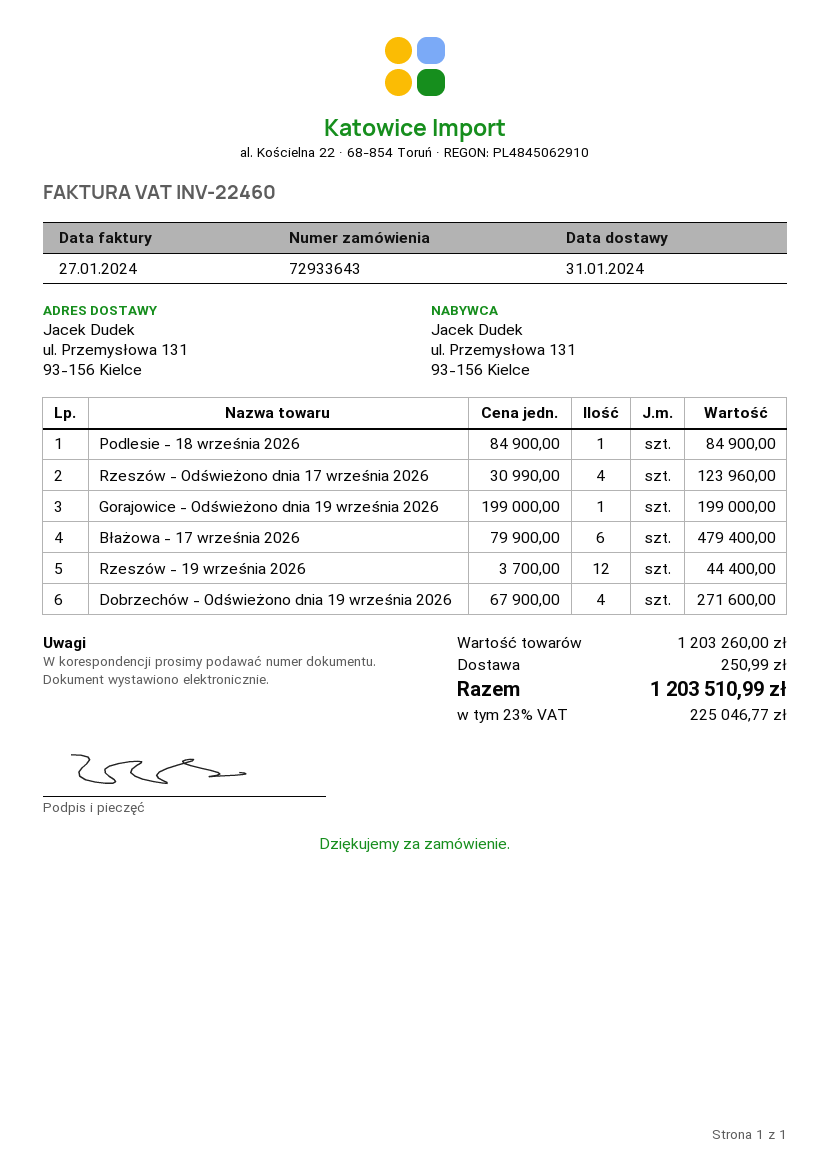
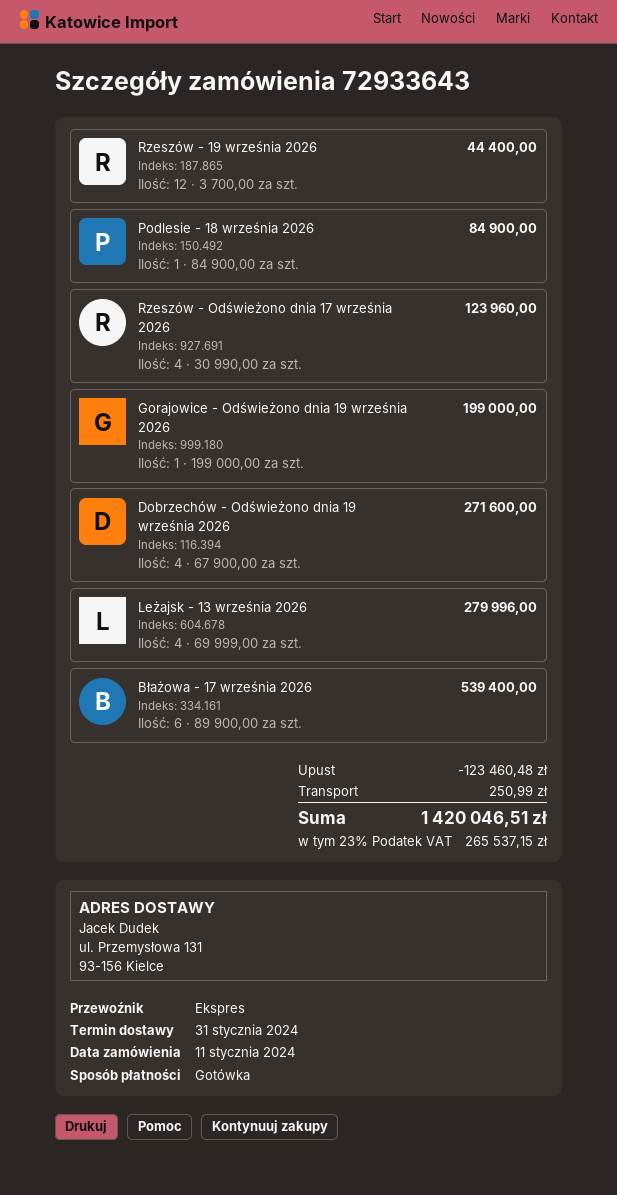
Błażowa - 17 września 2026: 6 x 79900.00 = 479400.00 -> 6 x 89900.00 = 539400.00
Leżajsk - 13 września 2026: none -> 4 x 69999.00 = 279996.00
discount: none -> 123460.48
tax: 23% = 225046.77 -> 23% = 265537.15
total: 1203510.99 -> 1420046.51

